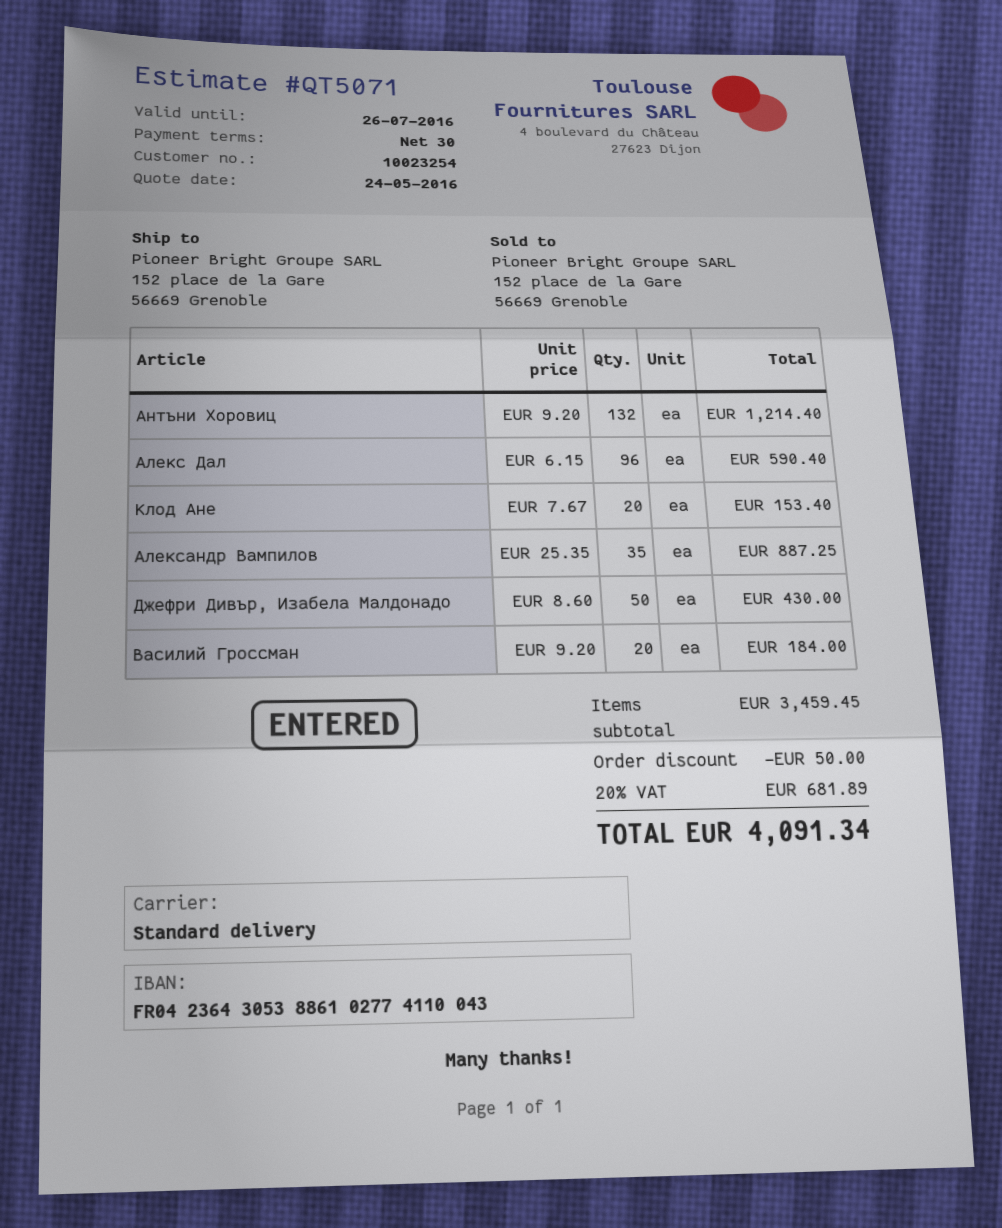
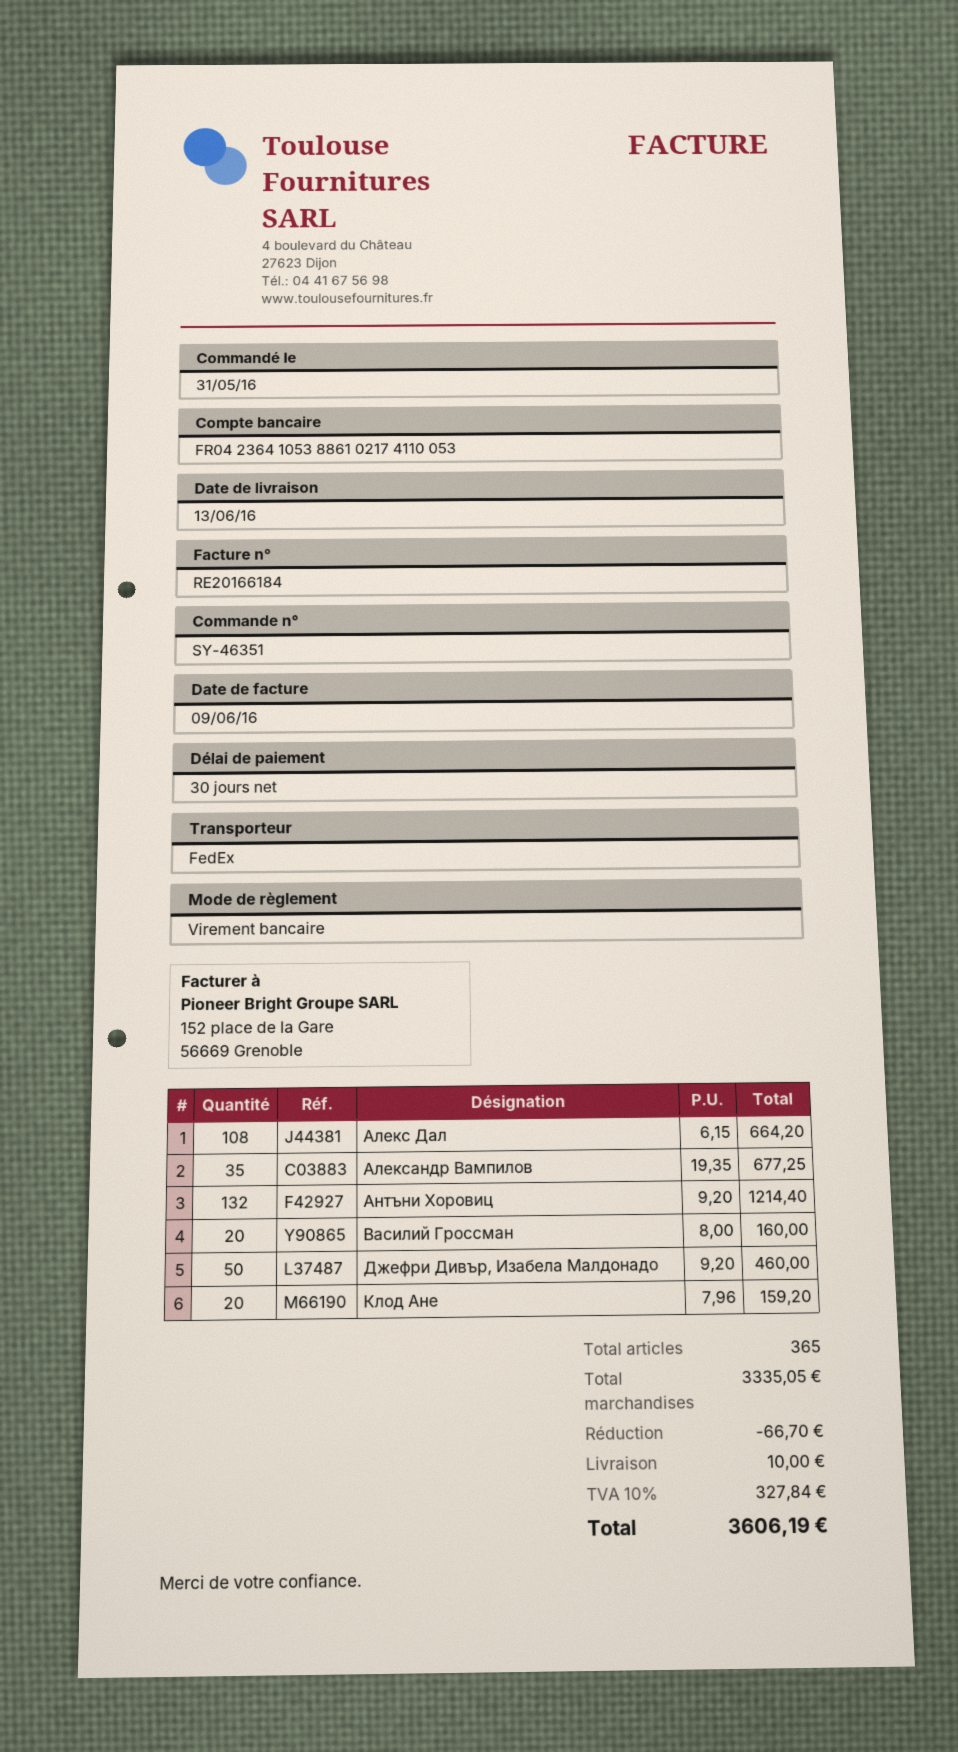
bank account: FR0423643053886102774110043 -> FR0423641053886102174110053
shipping method: standard -> FedEx
Алекс Дал: 96 x 6.15 = 590.40 -> 108 x 6.15 = 664.20
Клод Ане: 20 x 7.67 = 153.40 -> 20 x 7.96 = 159.20
Александр Вампилов: 35 x 25.35 = 887.25 -> 35 x 19.35 = 677.25
Джефри Дивър, Изабела Малдонадо: 50 x 8.60 = 430.00 -> 50 x 9.20 = 460.00
Василий Гроссман: 20 x 9.20 = 184.00 -> 20 x 8.00 = 160.00
subtotal: 3459.45 -> 3335.05
discount: 50.00 -> 66.70
shipping: none -> 10.00
tax: 20% = 681.89 -> 10% = 327.84
total: 4091.34 -> 3606.19

